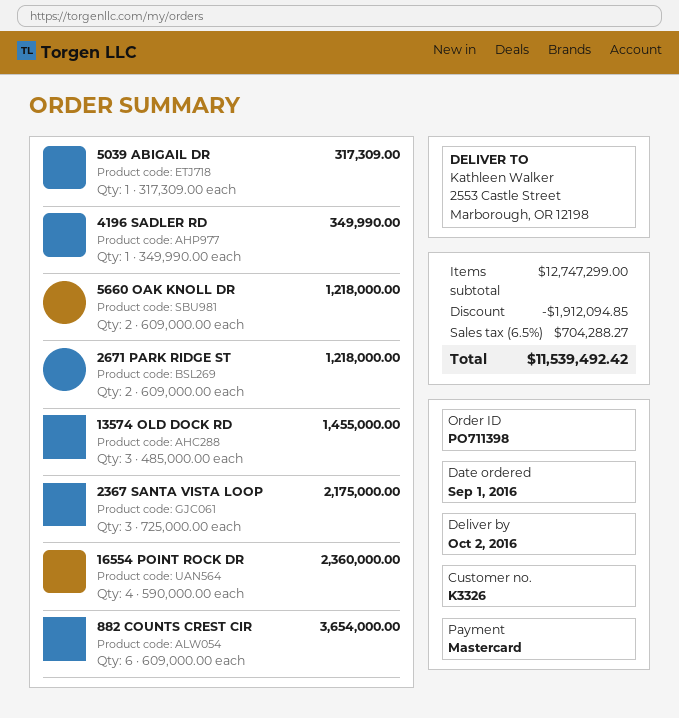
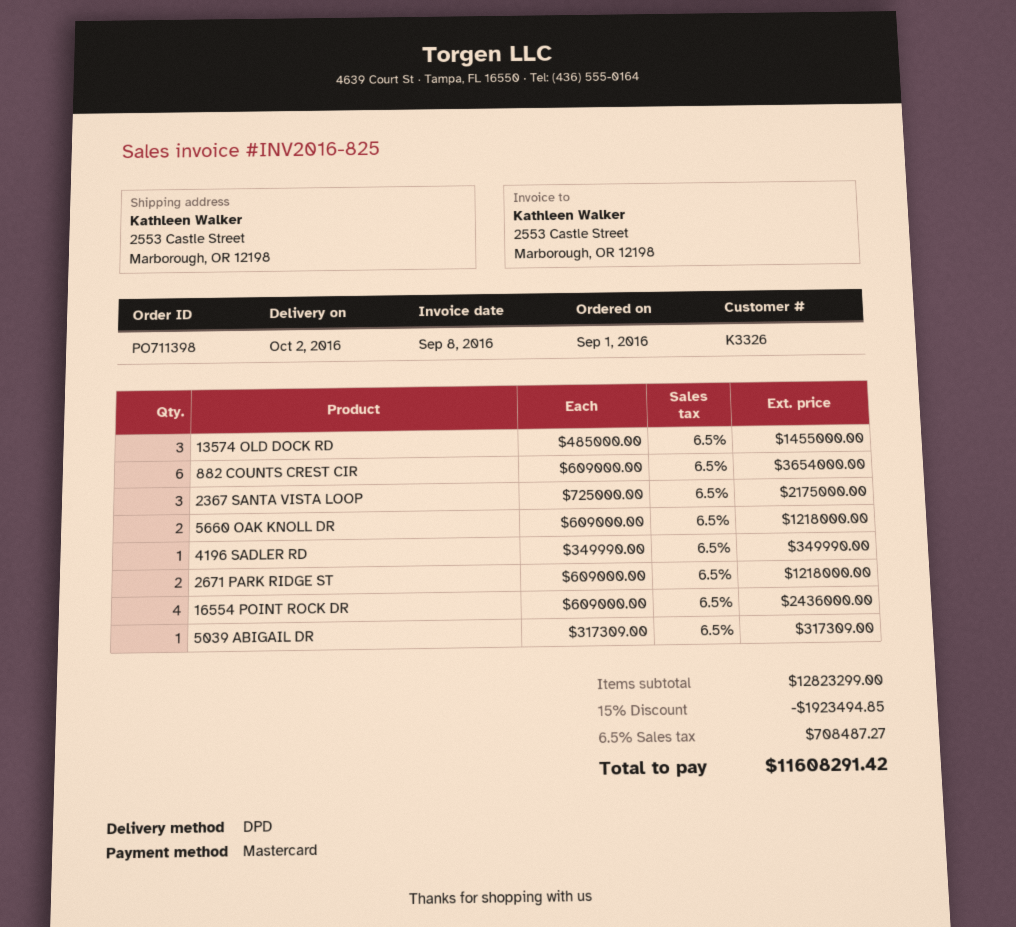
16554 POINT ROCK DR: 4 x 590000.00 = 2360000.00 -> 4 x 609000.00 = 2436000.00
subtotal: 12747299.00 -> 12823299.00
discount: 1912094.85 -> 1923494.85
tax: 6.5% = 704288.27 -> 6.5% = 708487.27
total: 11539492.42 -> 11608291.42

